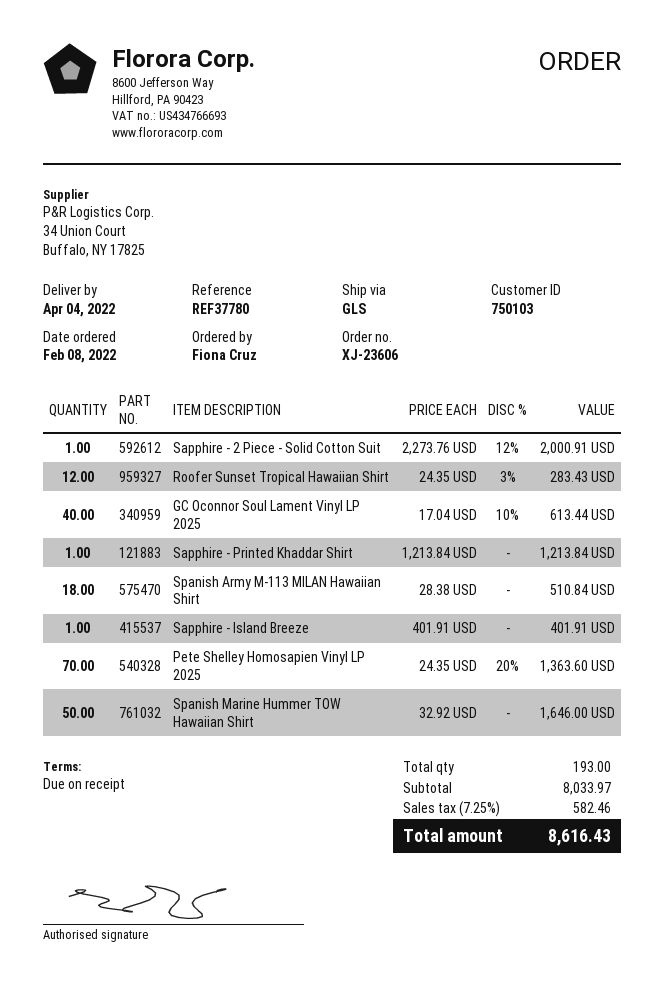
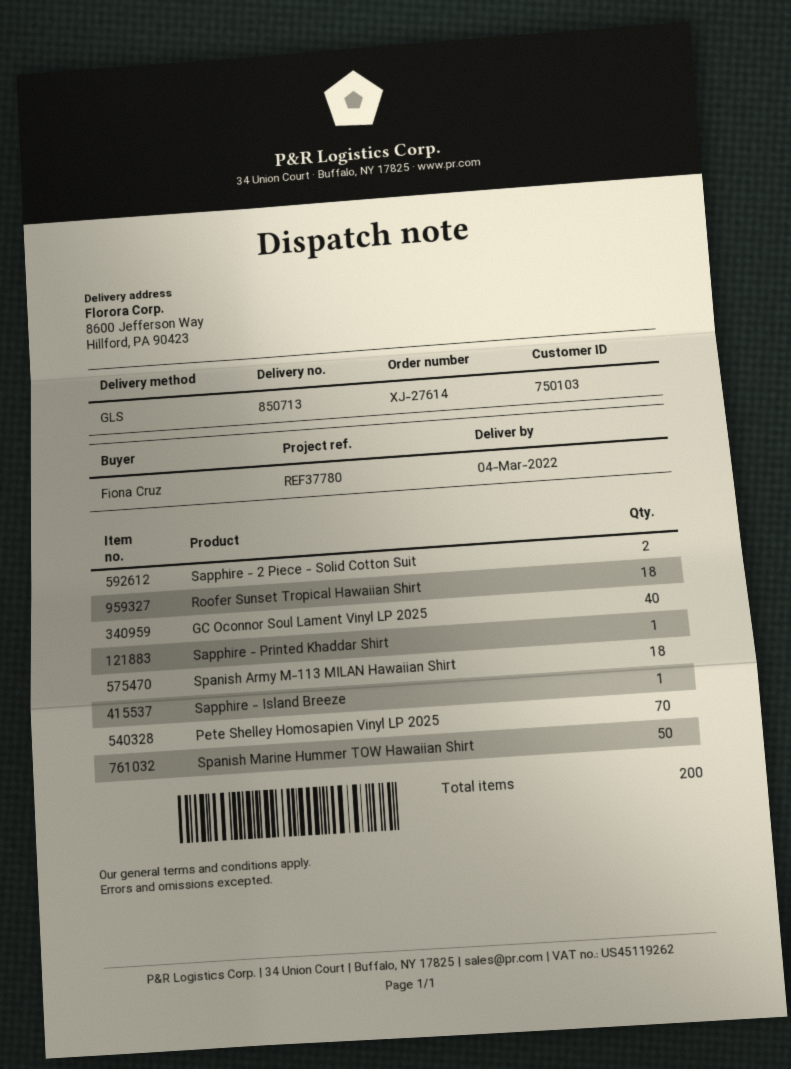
order number: XJ-23606 -> XJ-27614
delivery date: 2022-04-04 -> 2022-03-04
Sapphire - 2 Piece - Solid Cotton Suit: 1 -> 2
Roofer Sunset Tropical Hawaiian Shirt: 12 -> 18
total quantity: 193 -> 200

